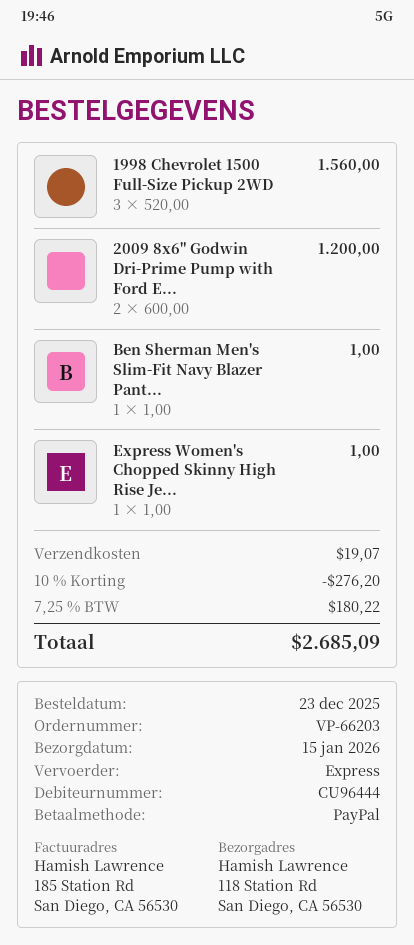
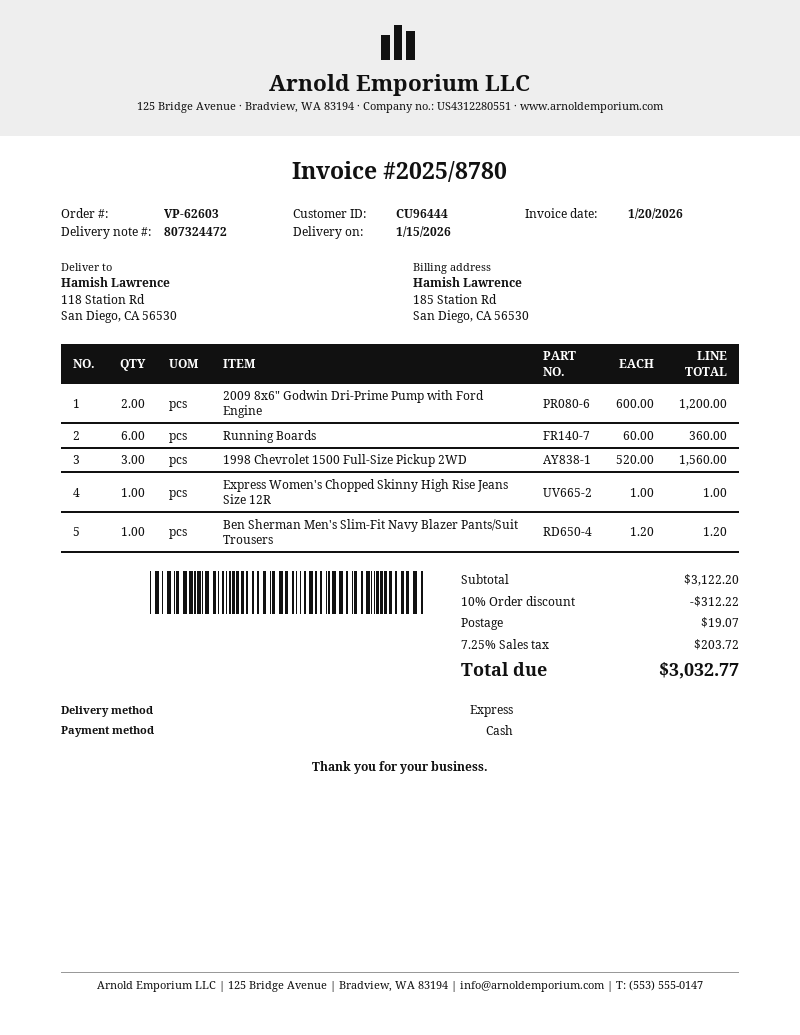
order number: VP-66203 -> VP-62603
payment method: PayPal -> cash
Ben Sherman Men's Slim-Fit Navy Blazer Pant...: 1 x 1.00 = 1.00 -> 1 x 1.20 = 1.20
Running Boards: none -> 6 x 60.00 = 360.00
discount: 10% = 276.20 -> 10% = 312.22
tax: 7.25% = 180.22 -> 7.25% = 203.72
total: 2685.09 -> 3032.77

